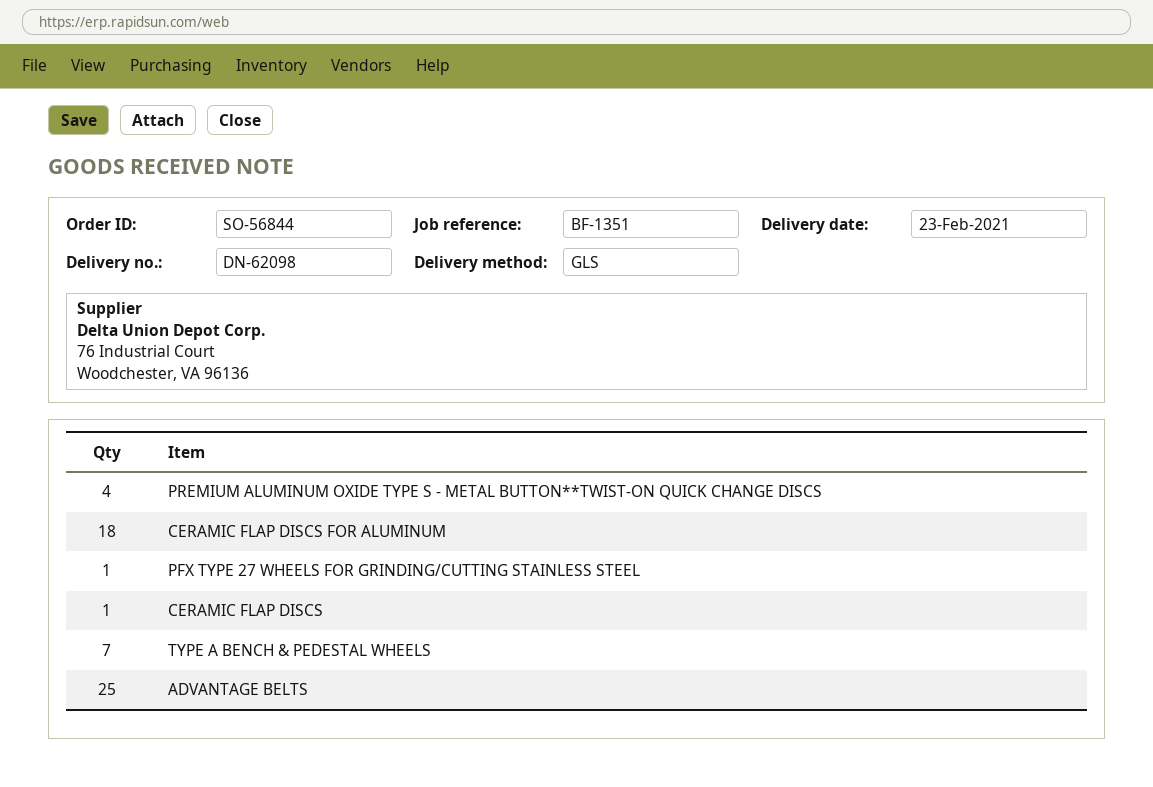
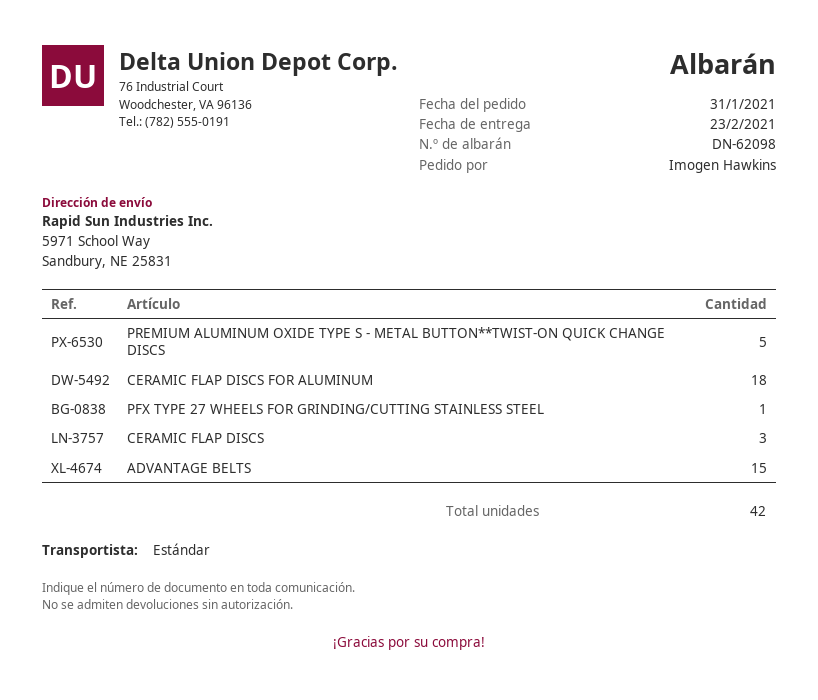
shipping method: GLS -> standard
PREMIUM ALUMINUM OXIDE TYPE S - METAL BUTTON**TWIST-ON QUICK CHANGE DISCS: 4 -> 5
CERAMIC FLAP DISCS: 1 -> 3
TYPE A BENCH & PEDESTAL WHEELS: 7 -> none
ADVANTAGE BELTS: 25 -> 15

